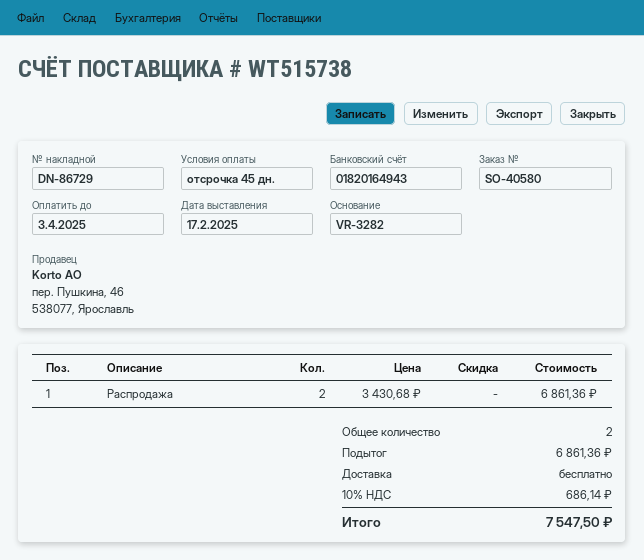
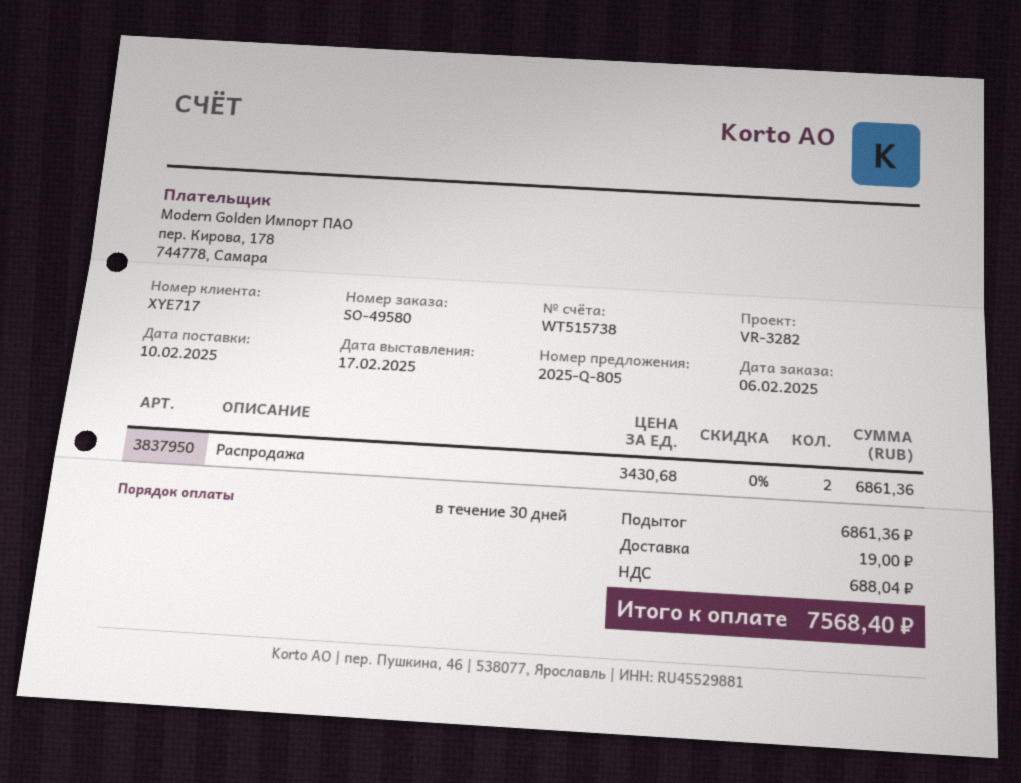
order number: SO-40580 -> SO-49580
payment terms: 45 days -> 30 days
shipping: 0.00 -> 19.00
tax: 686.14 -> 688.04
total: 7547.50 -> 7568.40

